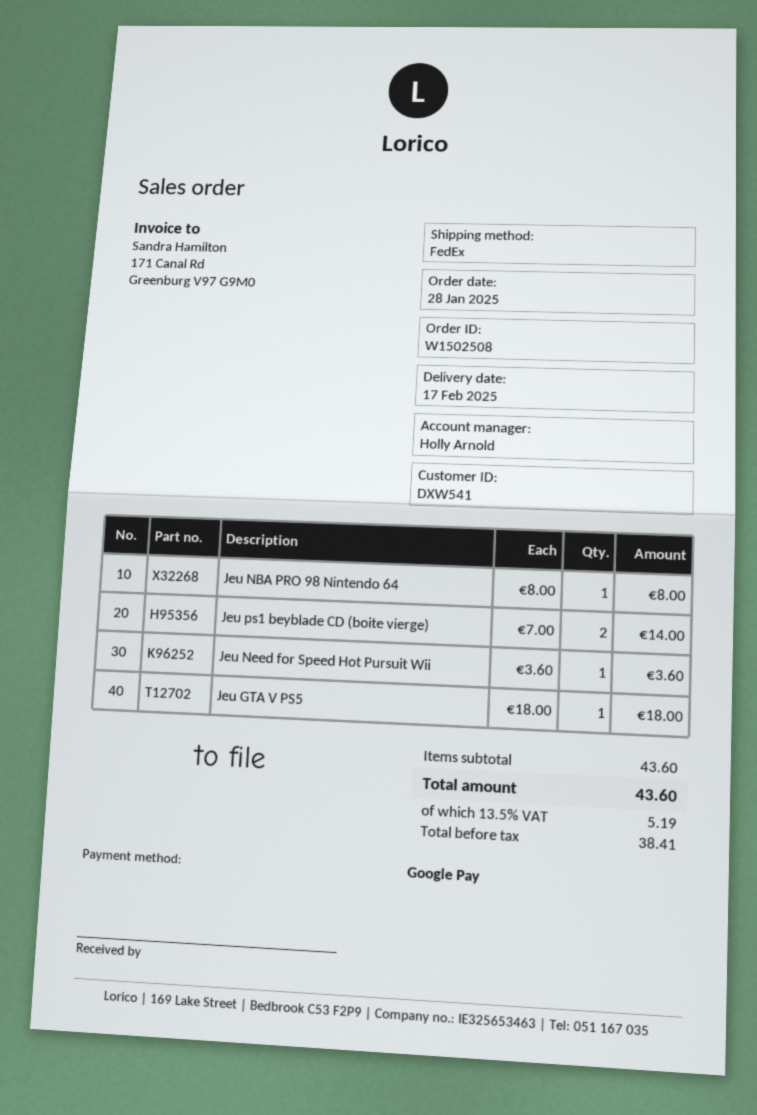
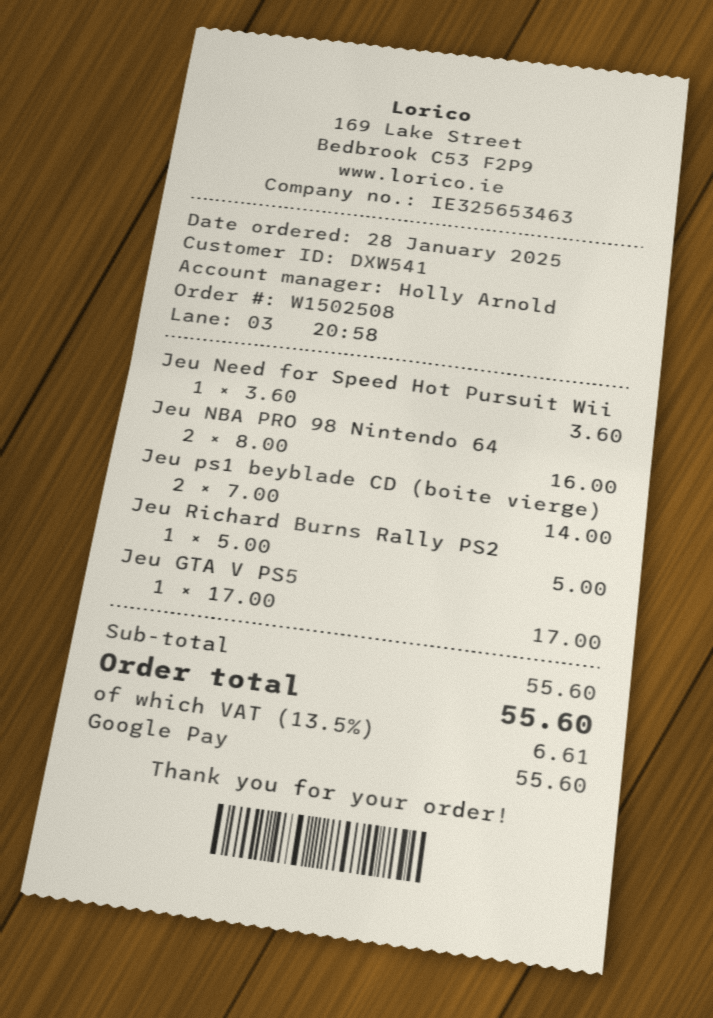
Jeu NBA PRO 98 Nintendo 64: 1 x 8.00 = 8.00 -> 2 x 8.00 = 16.00
Jeu GTA V PS5: 1 x 18.00 = 18.00 -> 1 x 17.00 = 17.00
Jeu Richard Burns Rally PS2: none -> 1 x 5.00 = 5.00
subtotal: 43.60 -> 55.60
tax: 13.5% = 5.19 -> 13.5% = 6.61
total: 43.60 -> 55.60

